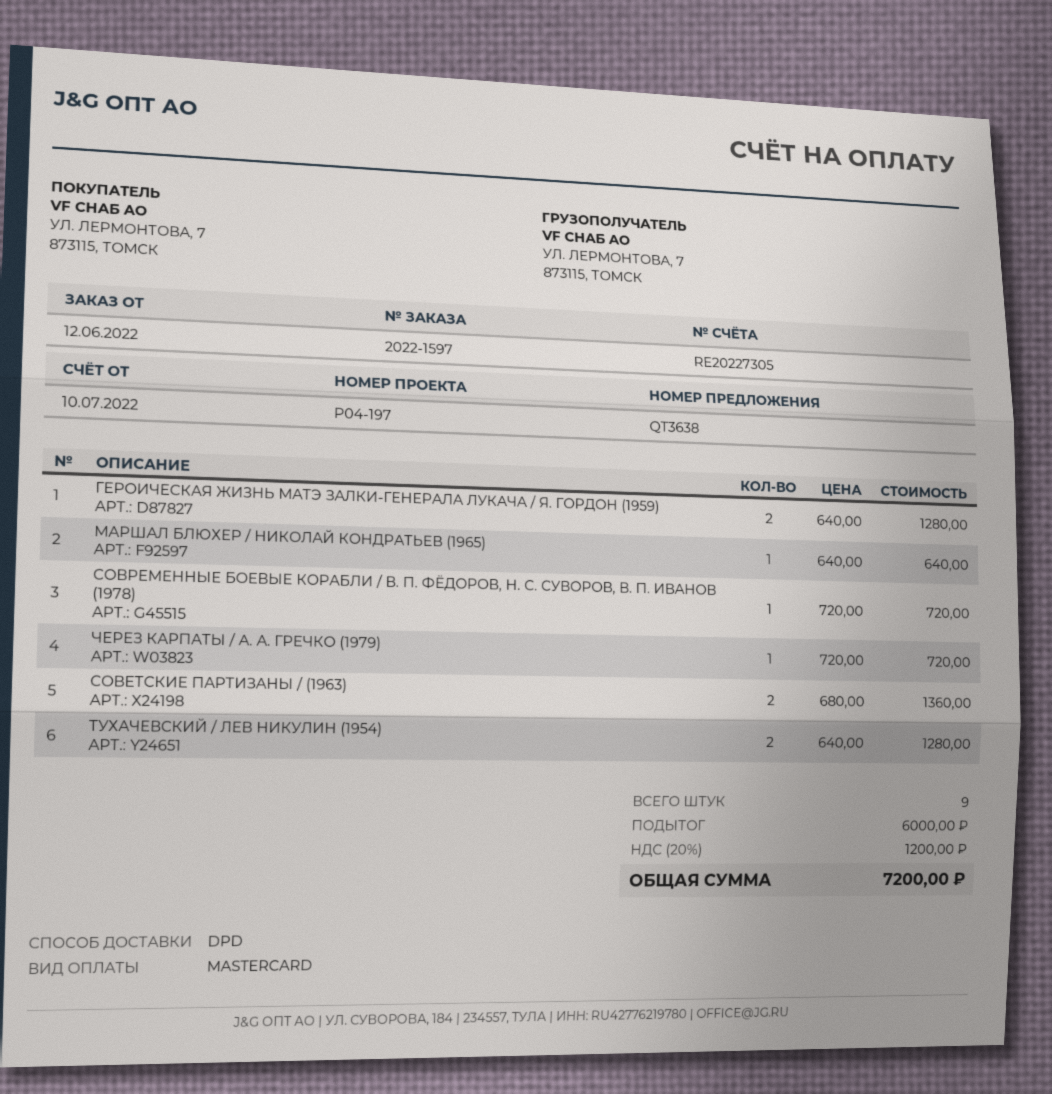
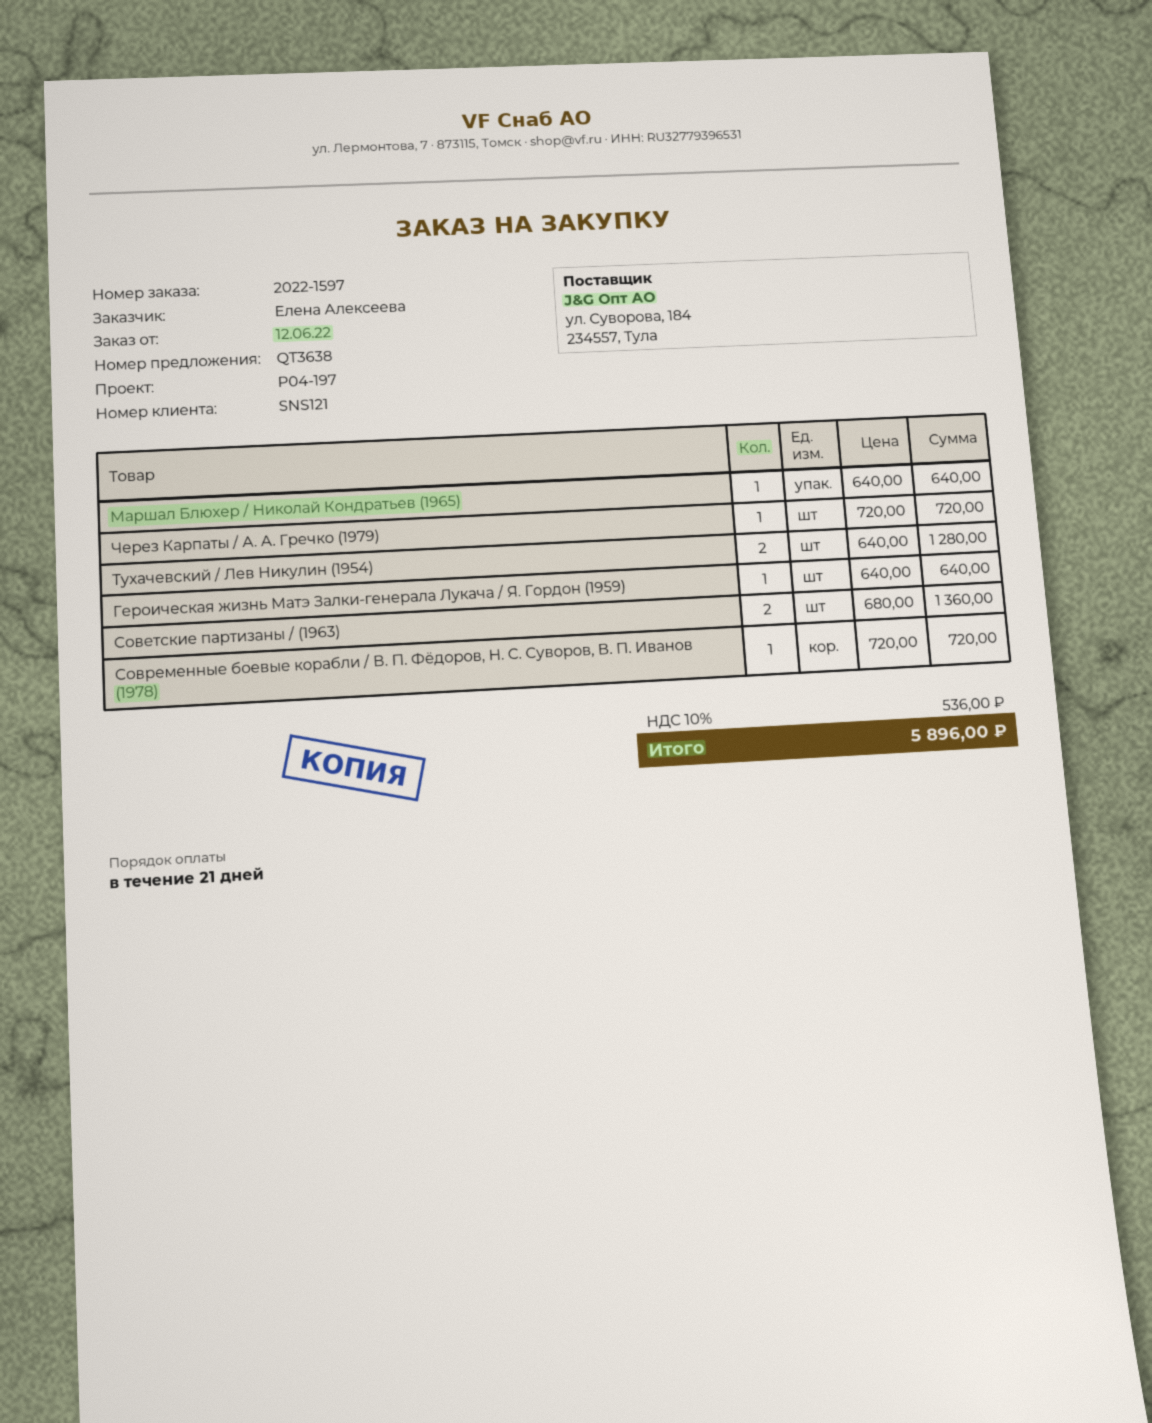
ГЕРОИЧЕСКАЯ ЖИЗНЬ МАТЭ ЗАЛКИ-ГЕНЕРАЛА ЛУКАЧА / Я. ГОРДОН (1959): 2 x 640.00 = 1280.00 -> 1 x 640.00 = 640.00
tax: 20% = 1200.00 -> 10% = 536.00
total: 7200.00 -> 5896.00

